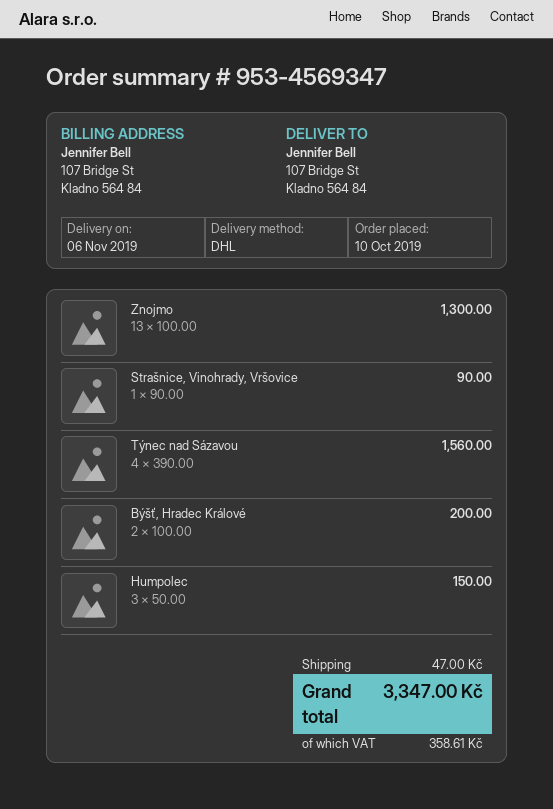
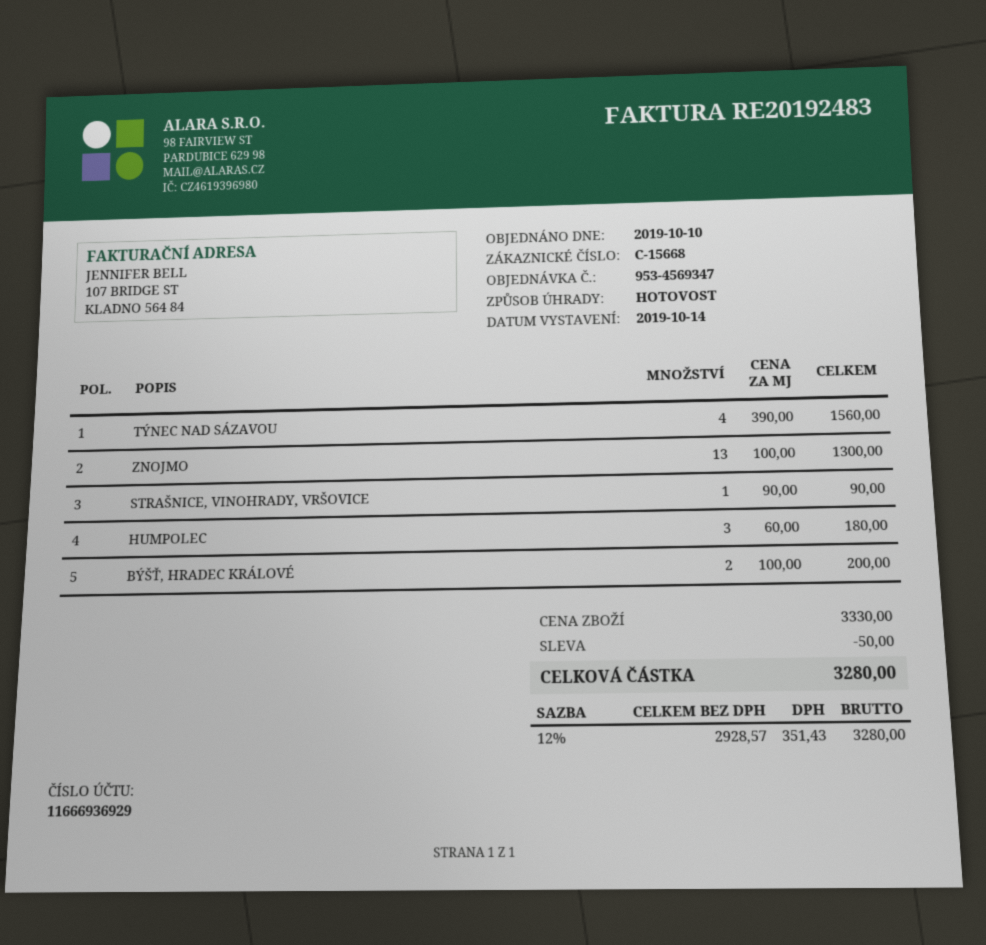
Humpolec: 3 x 50.00 = 150.00 -> 3 x 60.00 = 180.00
discount: none -> 50.00
shipping: 47.00 -> none
tax: 358.61 -> 351.43
total: 3347.00 -> 3280.00

